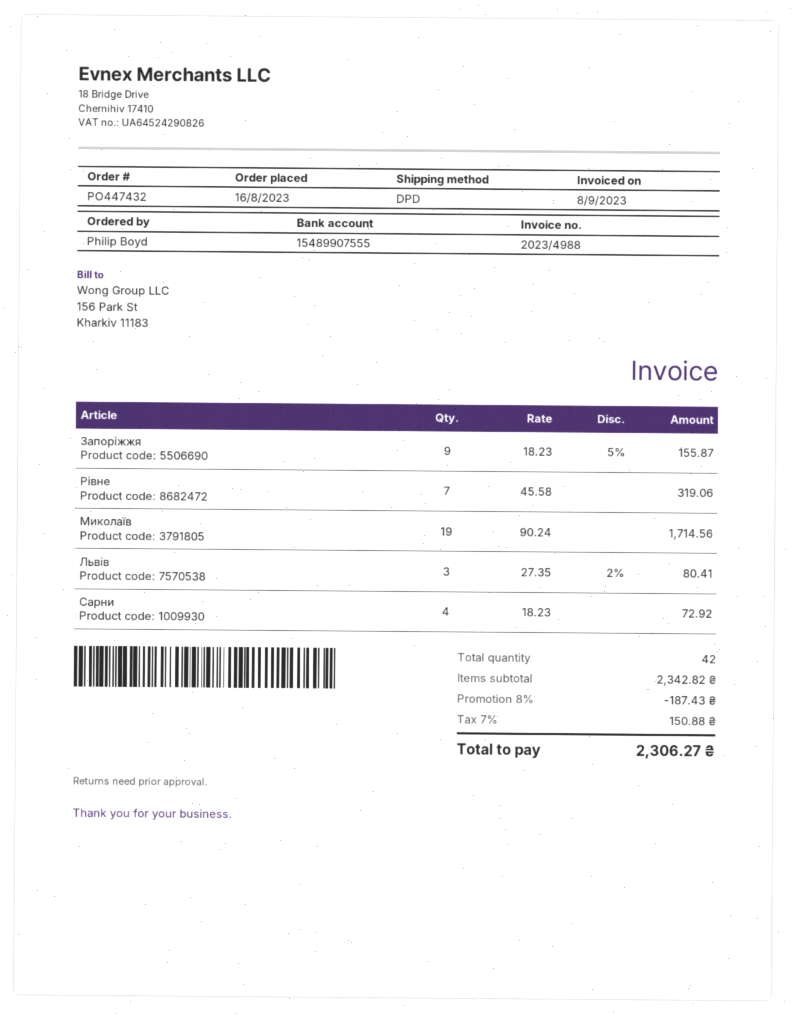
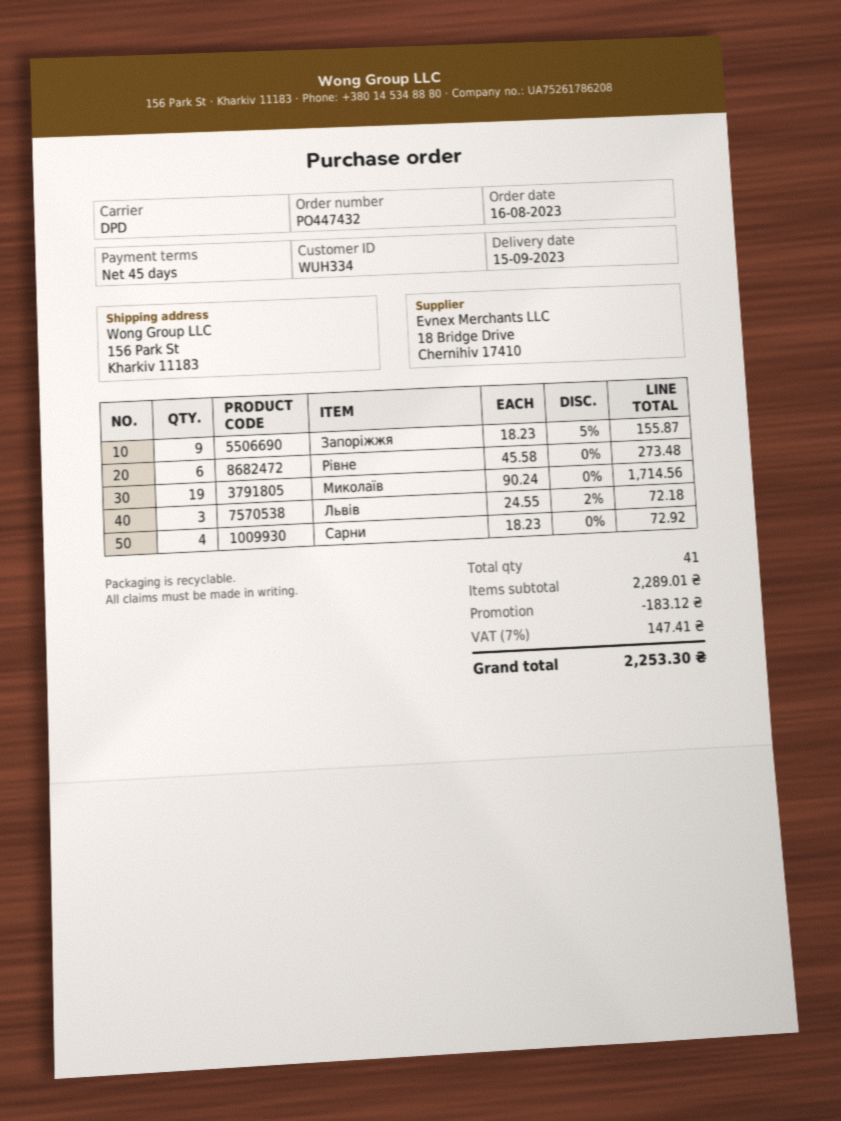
Рівне: 7 x 45.58 = 319.06 -> 6 x 45.58 = 273.48
Львів: 3 x 27.35 - 2% = 80.41 -> 3 x 24.55 - 2% = 72.18
total quantity: 42 -> 41
subtotal: 2342.82 -> 2289.01
discount: 187.43 -> 183.12
tax: 7% = 150.88 -> 7% = 147.41
total: 2306.27 -> 2253.30

